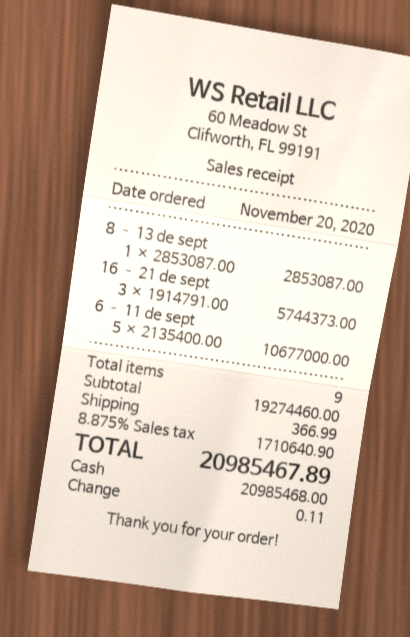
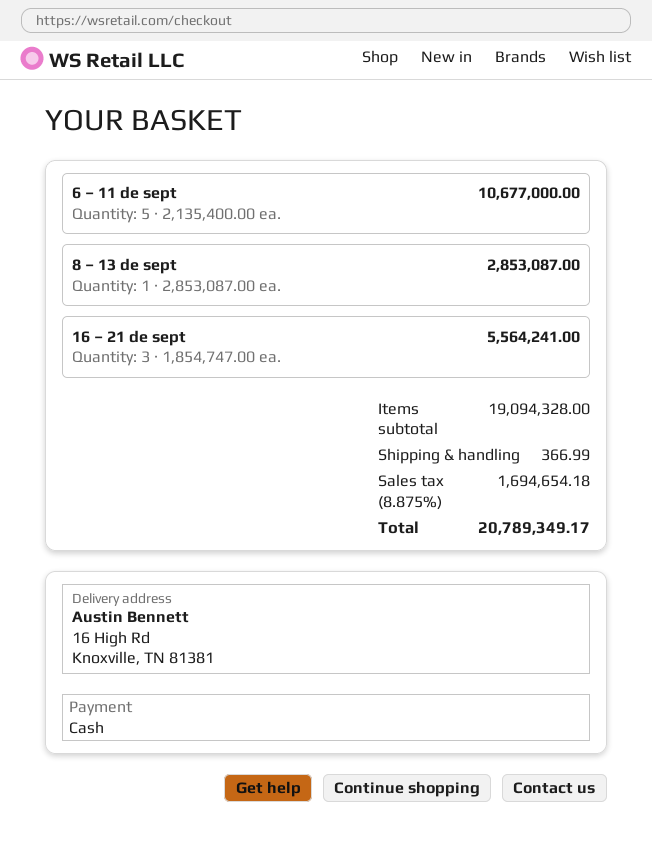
16 – 21 de sept: 3 x 1914791.00 = 5744373.00 -> 3 x 1854747.00 = 5564241.00
subtotal: 19274460.00 -> 19094328.00
tax: 8.875% = 1710640.90 -> 8.875% = 1694654.18
total: 20985467.89 -> 20789349.17

